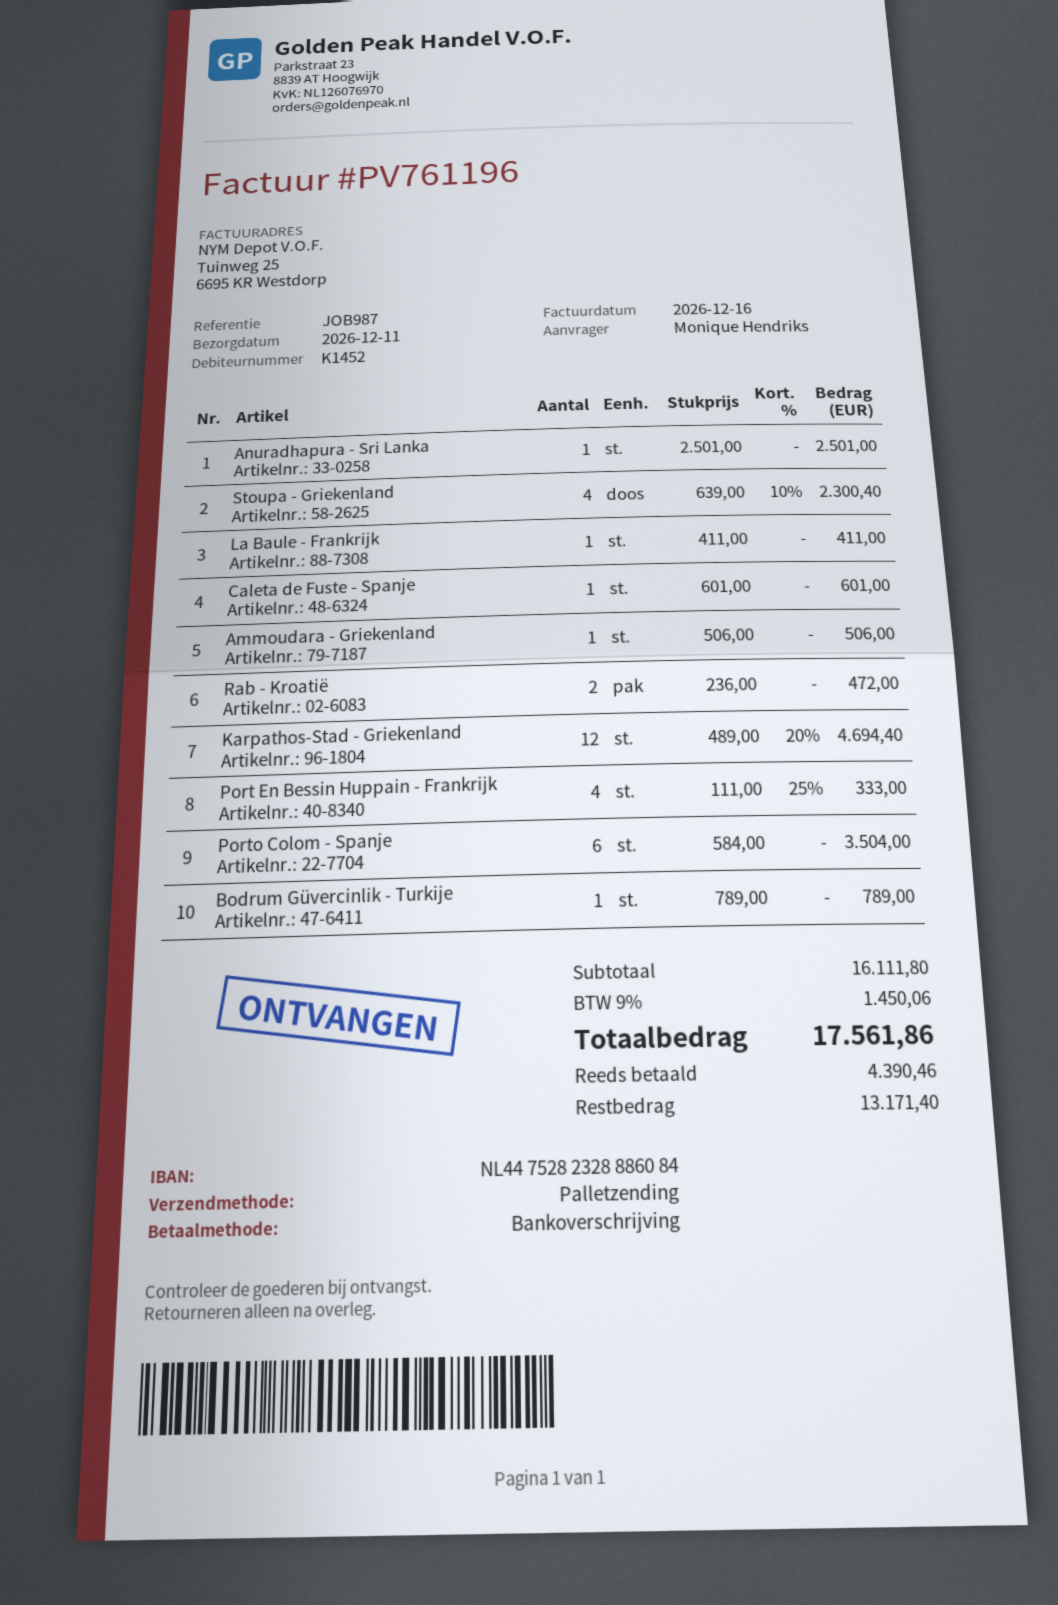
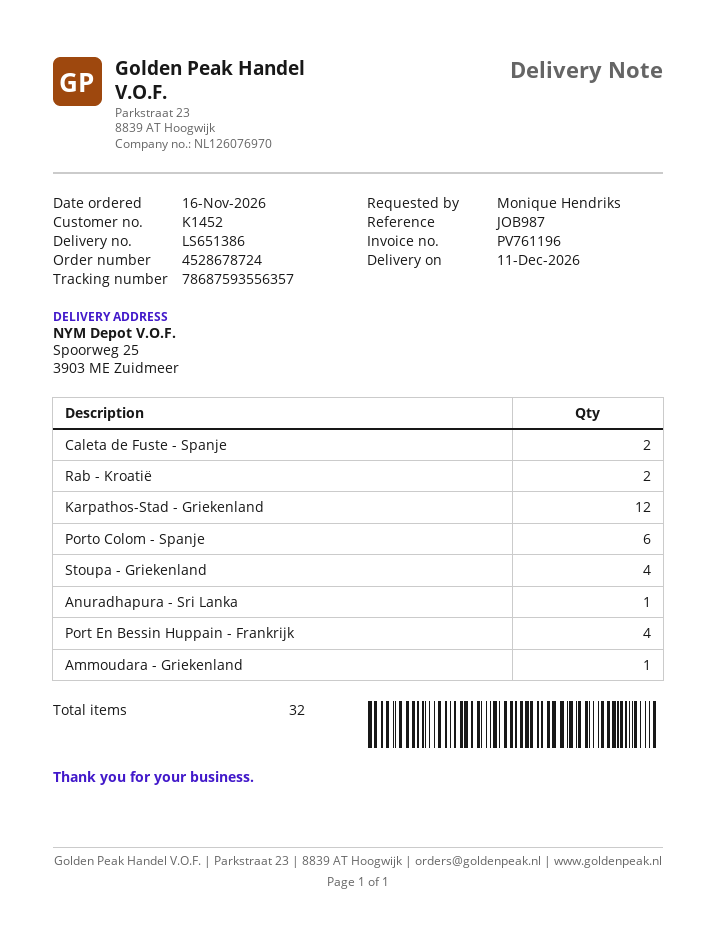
La Baule - Frankrijk: 1 -> none
Caleta de Fuste - Spanje: 1 -> 2
Bodrum Güvercinlik - Turkije: 1 -> none

